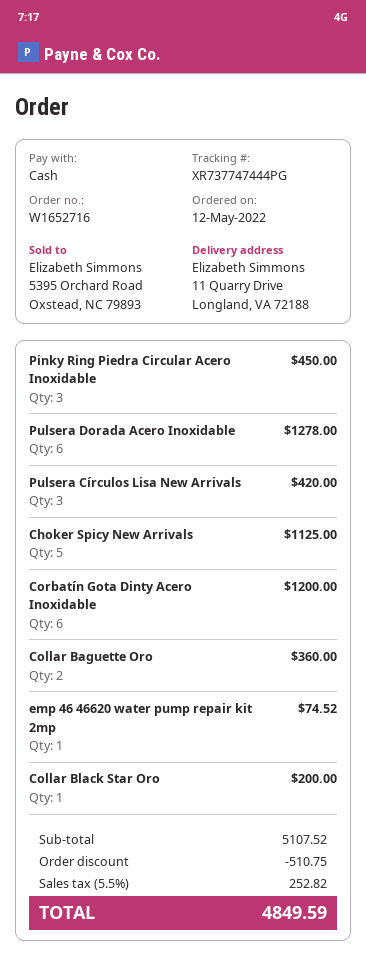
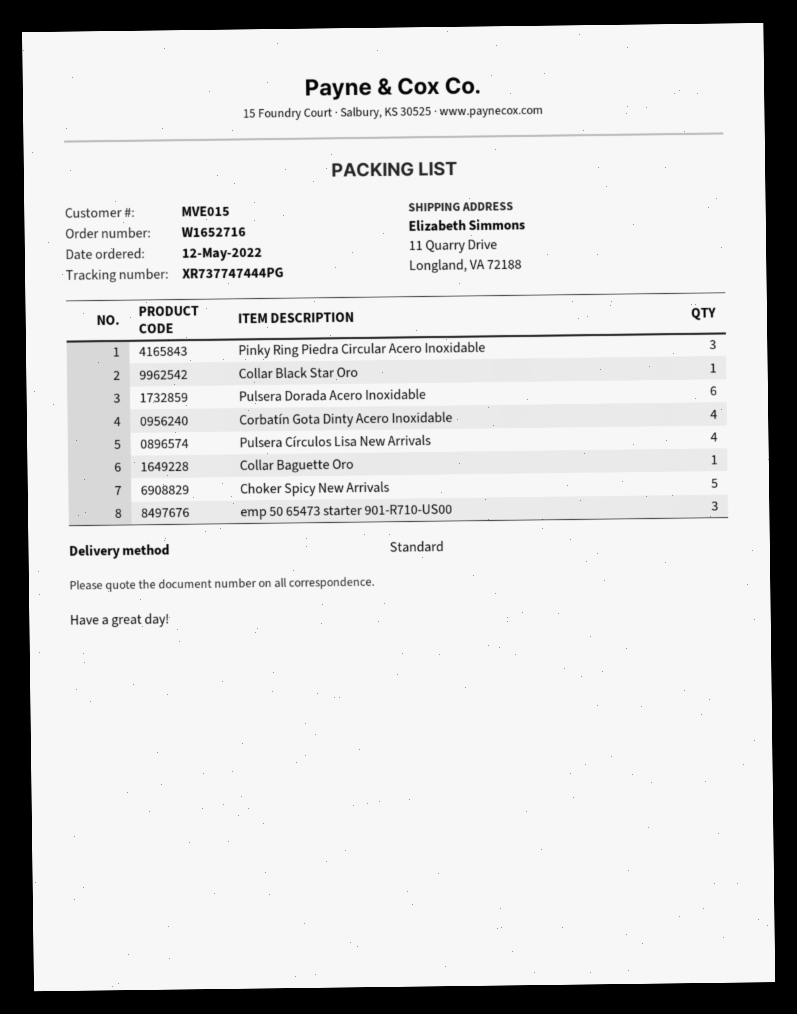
Pulsera Círculos Lisa New Arrivals: 3 -> 4
Corbatín Gota Dinty Acero Inoxidable: 6 -> 4
Collar Baguette Oro: 2 -> 1
emp 46 46620 water pump repair kit 2mp: 1 -> none
emp 50 65473 starter 901-R710-US00: none -> 3

